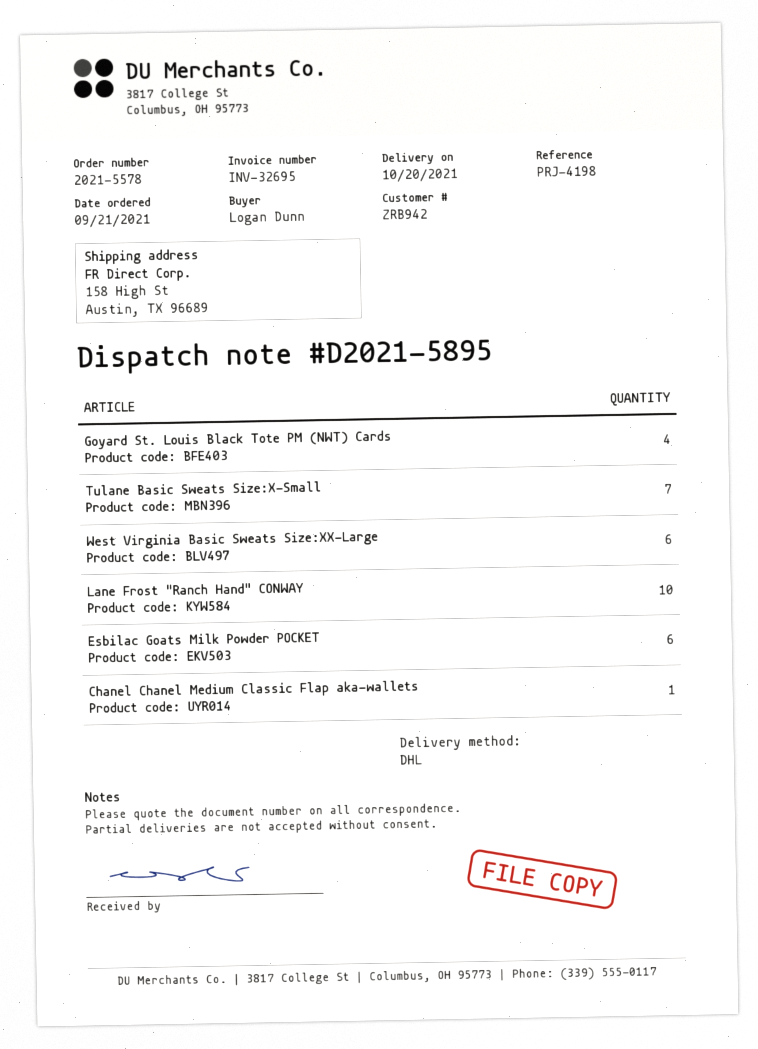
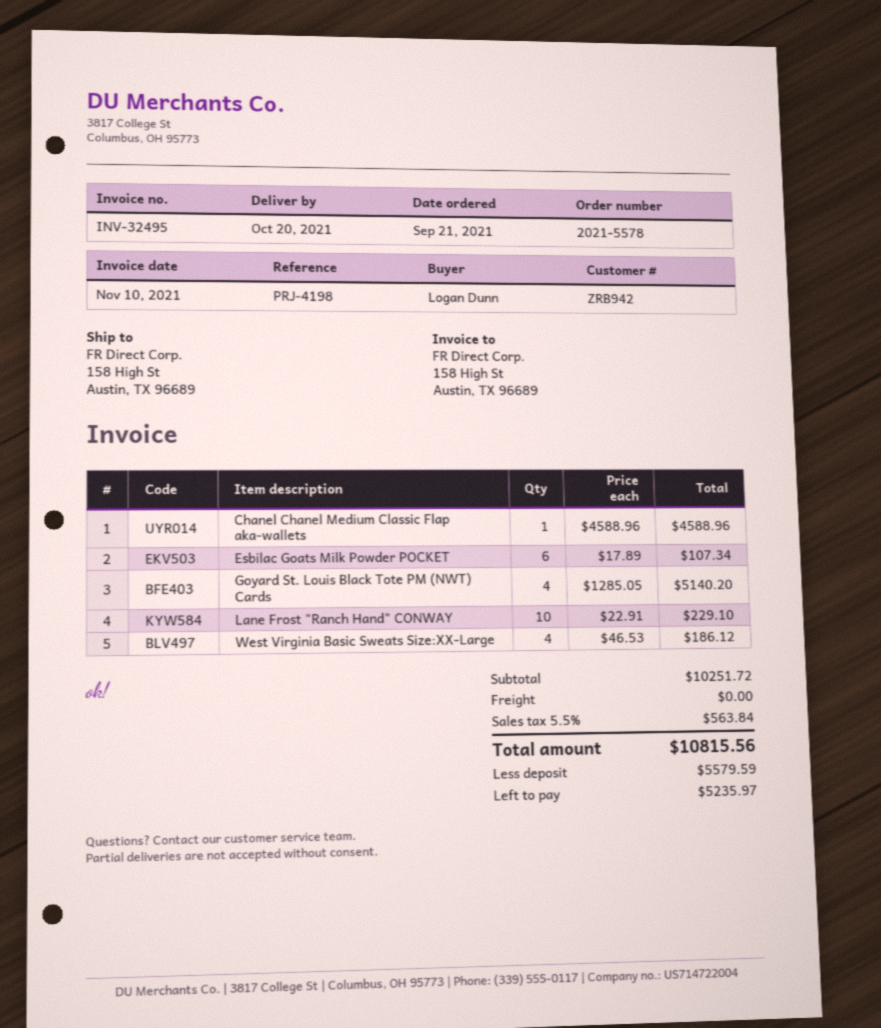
invoice number: INV-32695 -> INV-32495
Tulane Basic Sweats Size:X-Small: 7 -> none
West Virginia Basic Sweats Size:XX-Large: 6 -> 4

